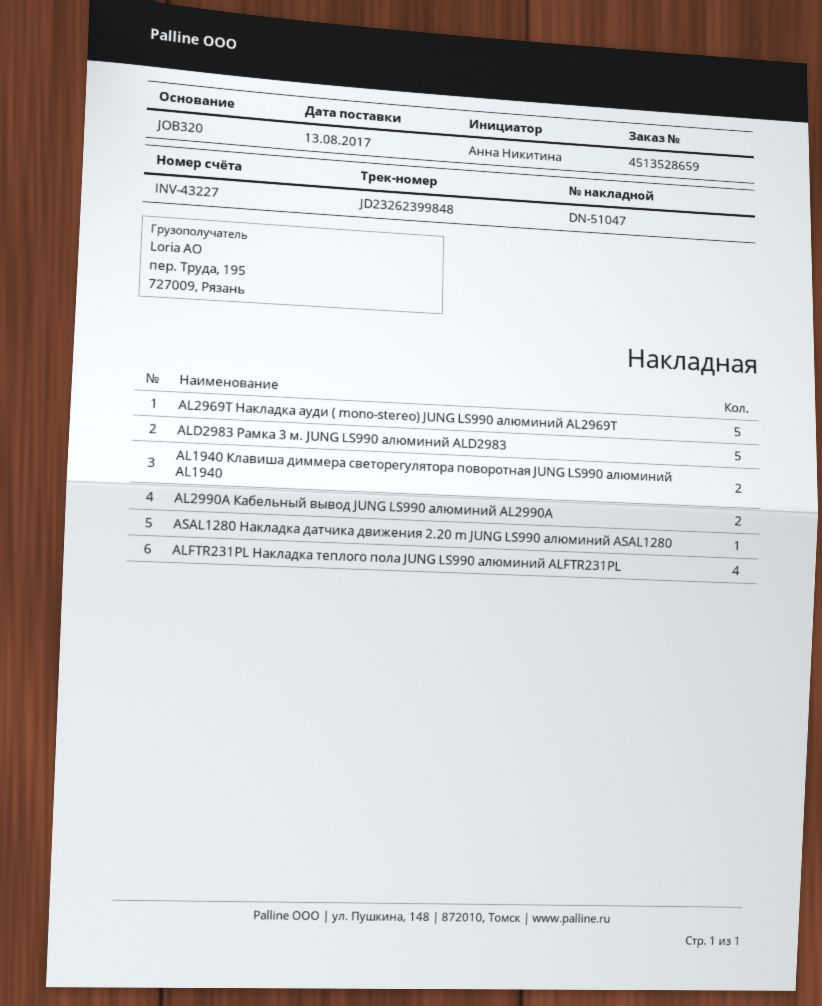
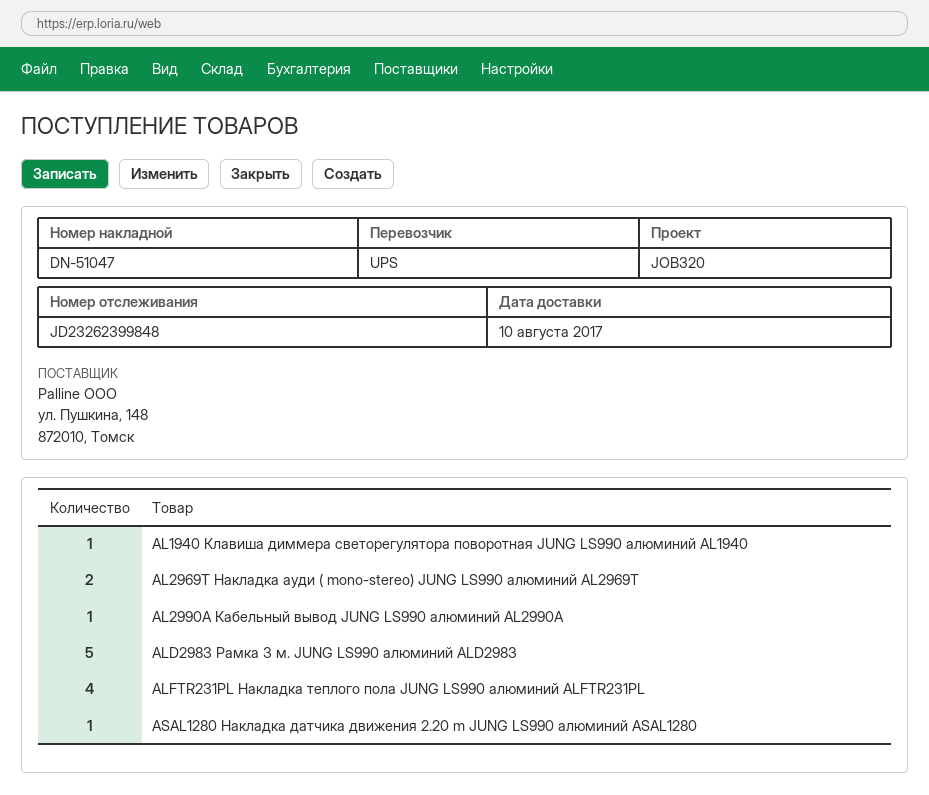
delivery date: 2017-08-13 -> 2017-08-10
AL2969T Накладка ауди ( mono-stereo) JUNG LS990 алюминий AL2969T: 5 -> 2
AL1940 Клавиша диммера светорегулятора поворотная JUNG LS990 алюминий AL1940: 2 -> 1
AL2990A Кабельный вывод JUNG LS990 алюминий AL2990A: 2 -> 1

